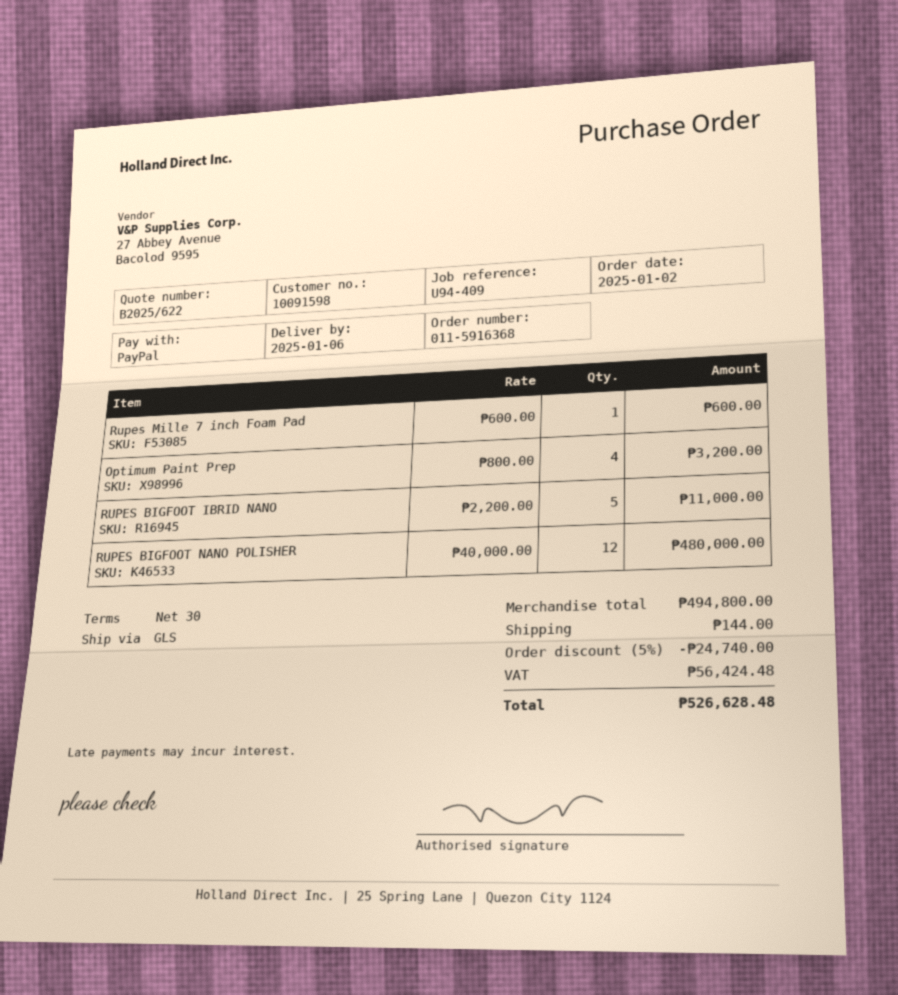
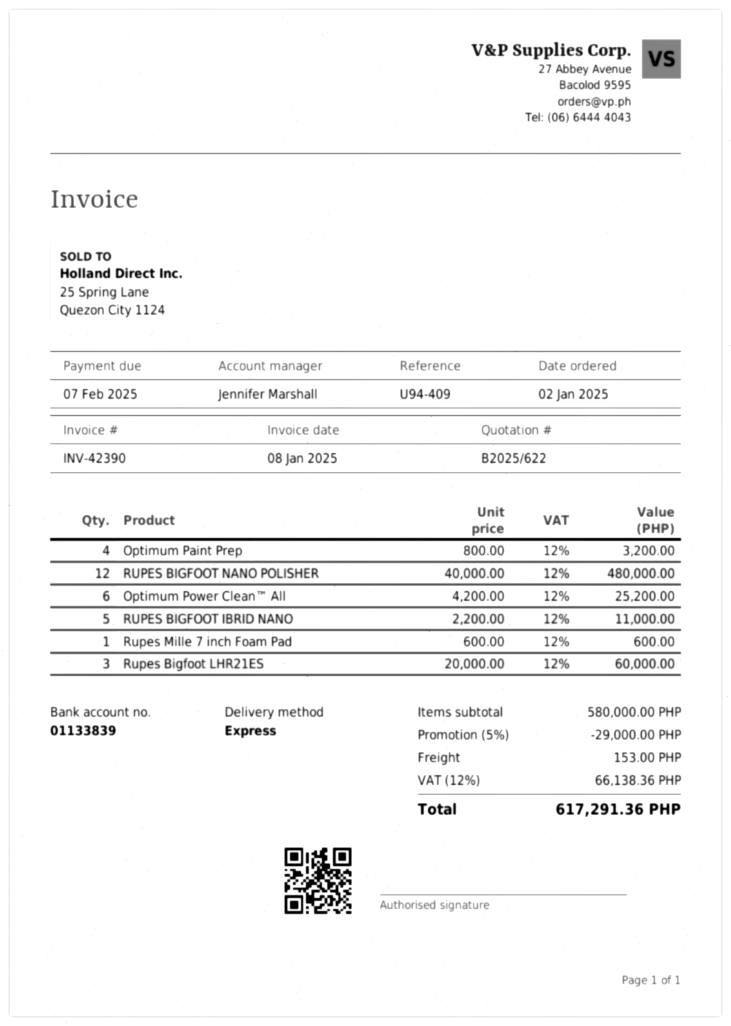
shipping method: GLS -> express
Optimum Power Clean™ All: none -> 6 x 4200.00 = 25200.00
Rupes Bigfoot LHR21ES: none -> 3 x 20000.00 = 60000.00
subtotal: 494800.00 -> 580000.00
discount: 5% = 24740.00 -> 5% = 29000.00
shipping: 144.00 -> 153.00
tax: 56424.48 -> 66138.36
total: 526628.48 -> 617291.36

